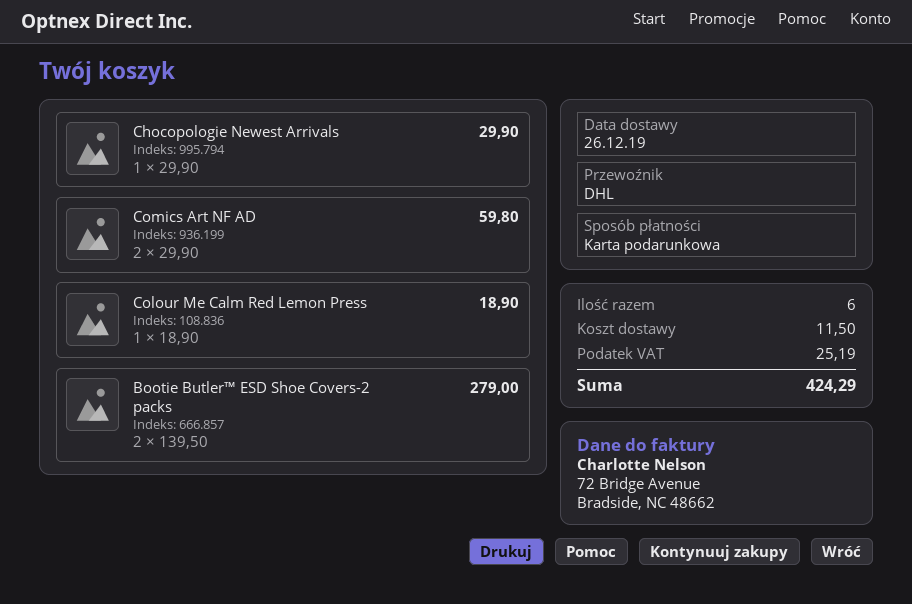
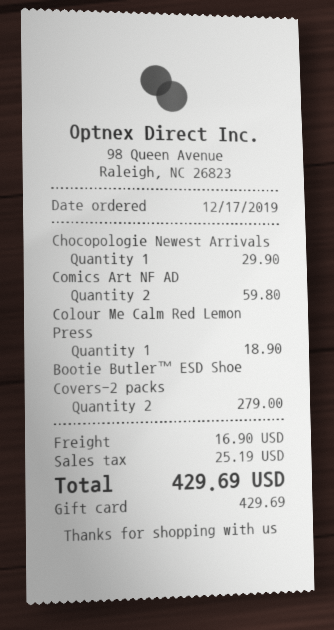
shipping: 11.50 -> 16.90
total: 424.29 -> 429.69

